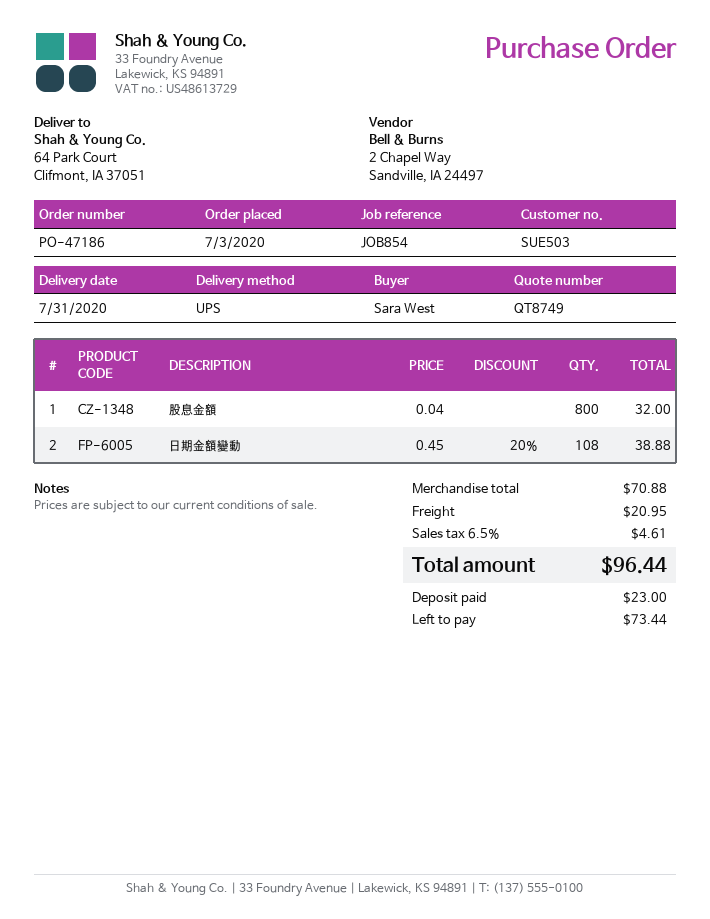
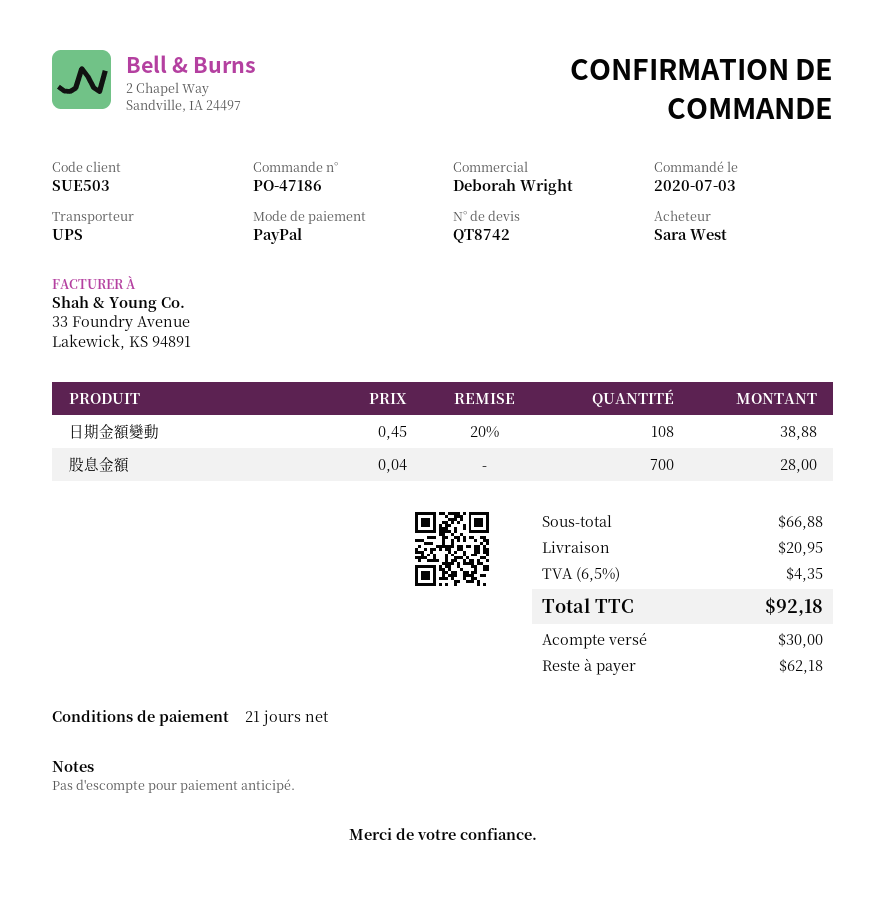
quote number: QT8749 -> QT8742
股息金額: 800 x 0.04 = 32.00 -> 700 x 0.04 = 28.00
subtotal: 70.88 -> 66.88
tax: 6.5% = 4.61 -> 6.5% = 4.35
total: 96.44 -> 92.18
deposit: 23.00 -> 30.00
balance: 73.44 -> 62.18

